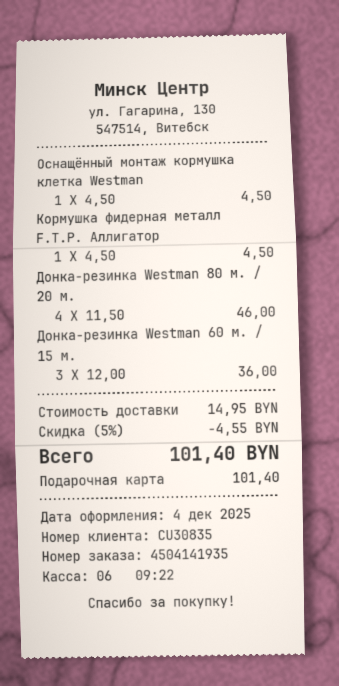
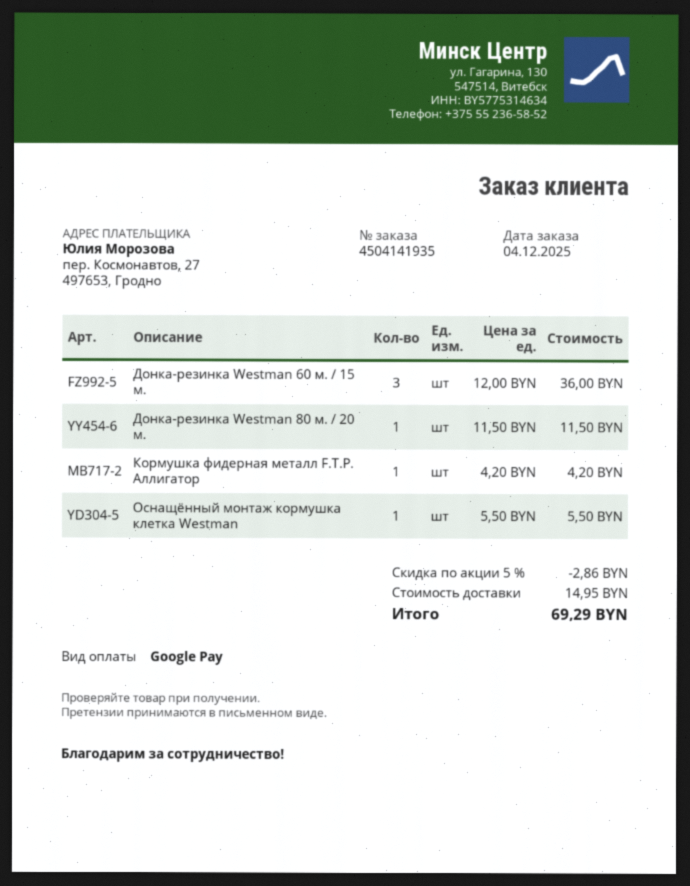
payment method: gift card -> Google Pay
Оснащённый монтаж кормушка клетка Westman: 1 x 4.50 = 4.50 -> 1 x 5.50 = 5.50
Кормушка фидерная металл F.T.P. Аллигатор: 1 x 4.50 = 4.50 -> 1 x 4.20 = 4.20
Донка-резинка Westman 80 м. / 20 м.: 4 x 11.50 = 46.00 -> 1 x 11.50 = 11.50
discount: 5% = 4.55 -> 5% = 2.86
total: 101.40 -> 69.29

